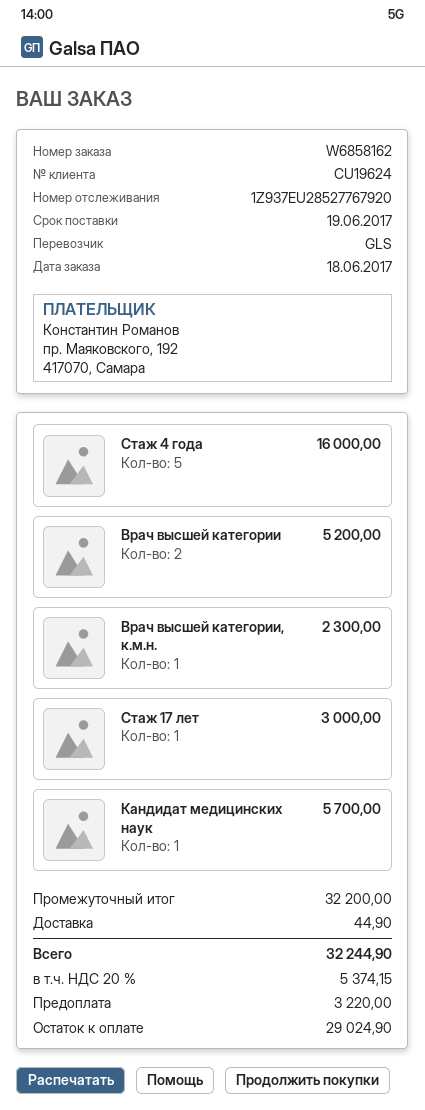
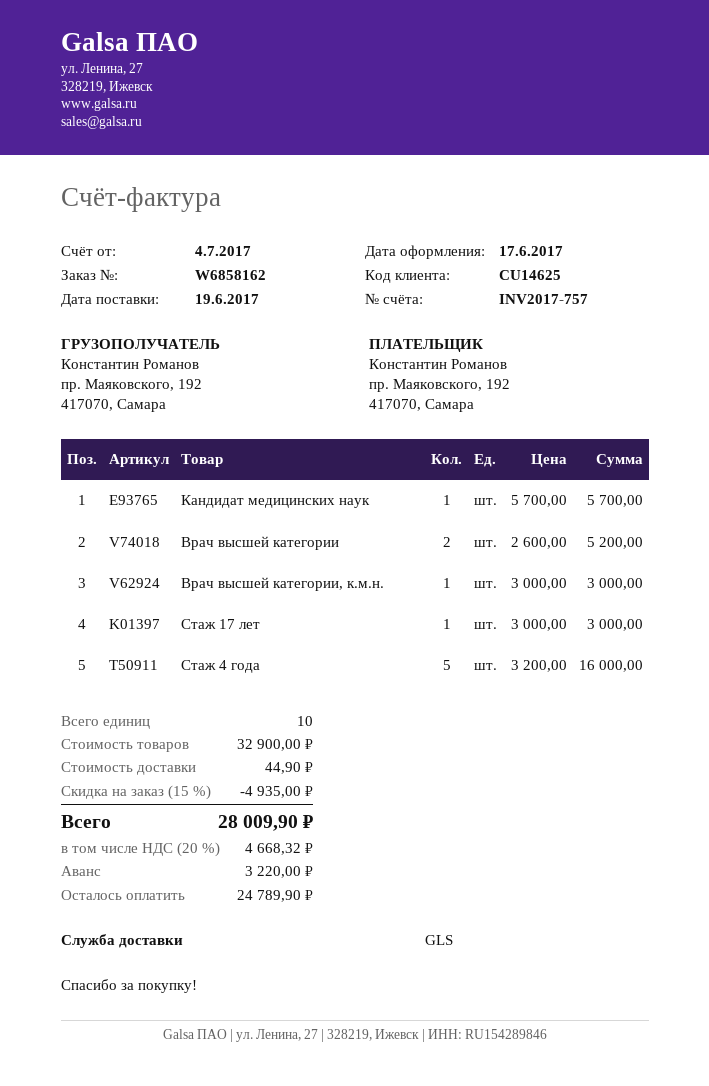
order date: 2017-06-18 -> 2017-06-17
customer number: CU19624 -> CU14625
Врач высшей категории, к.м.н.: 1 for 2300.00 -> 1 for 3000.00
subtotal: 32200.00 -> 32900.00
discount: none -> 15% = 4935.00
tax: 20% = 5374.15 -> 20% = 4668.32
total: 32244.90 -> 28009.90
balance: 29024.90 -> 24789.90

